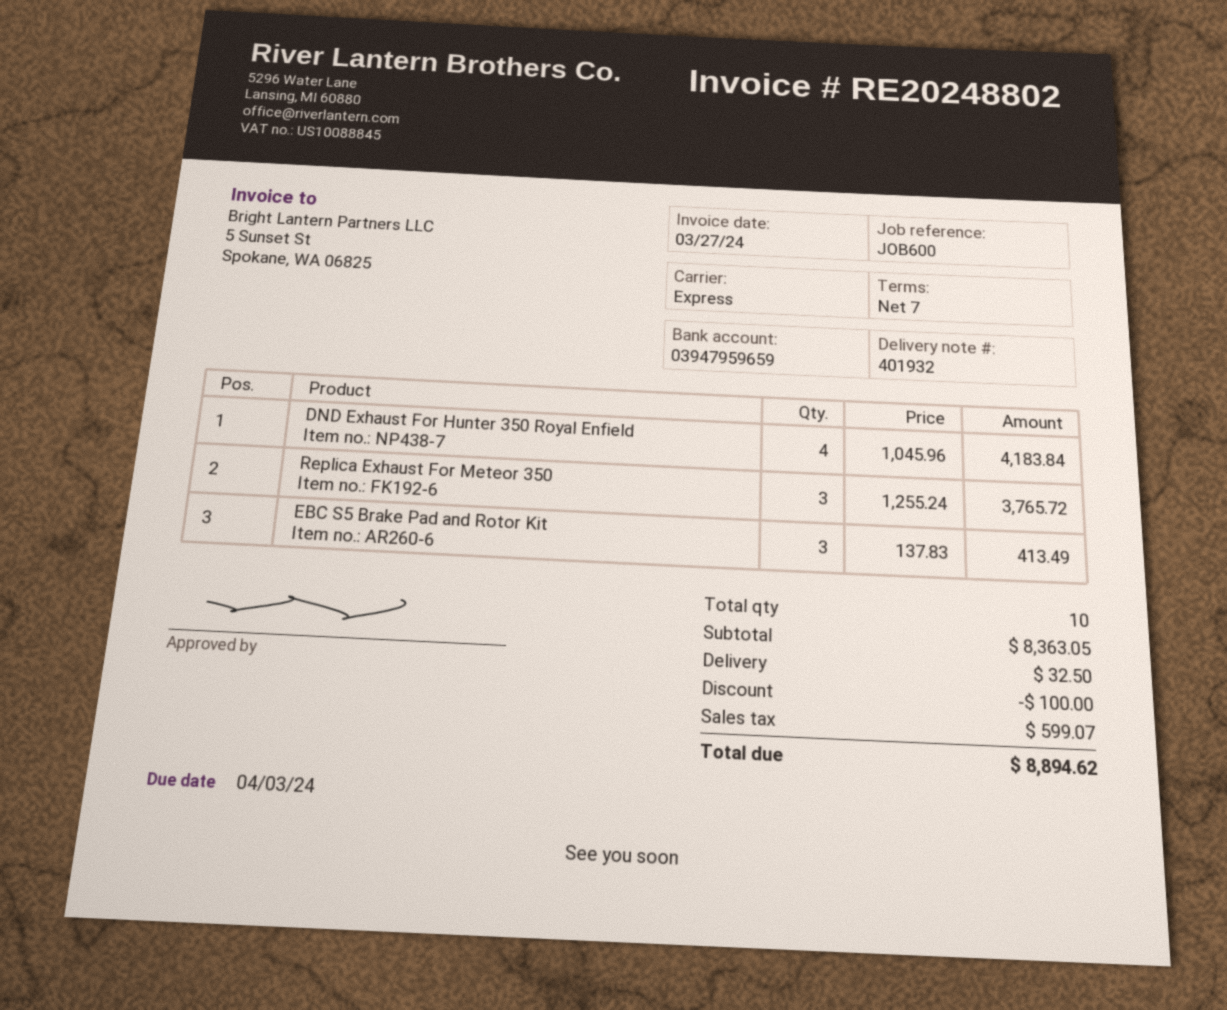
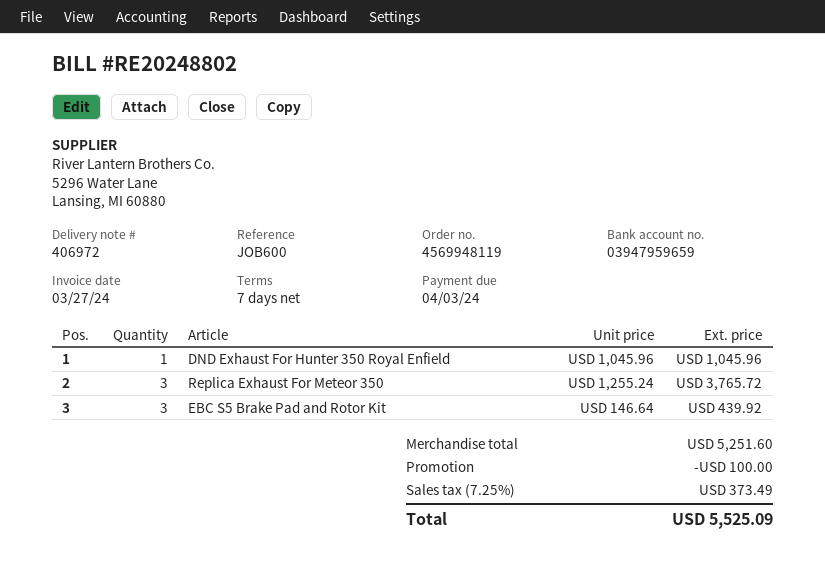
delivery note number: 401932 -> 406972
DND Exhaust For Hunter 350 Royal Enfield: 4 x 1045.96 = 4183.84 -> 1 x 1045.96 = 1045.96
EBC S5 Brake Pad and Rotor Kit: 3 x 137.83 = 413.49 -> 3 x 146.64 = 439.92
subtotal: 8363.05 -> 5251.60
shipping: 32.50 -> none
tax: 599.07 -> 373.49
total: 8894.62 -> 5525.09

